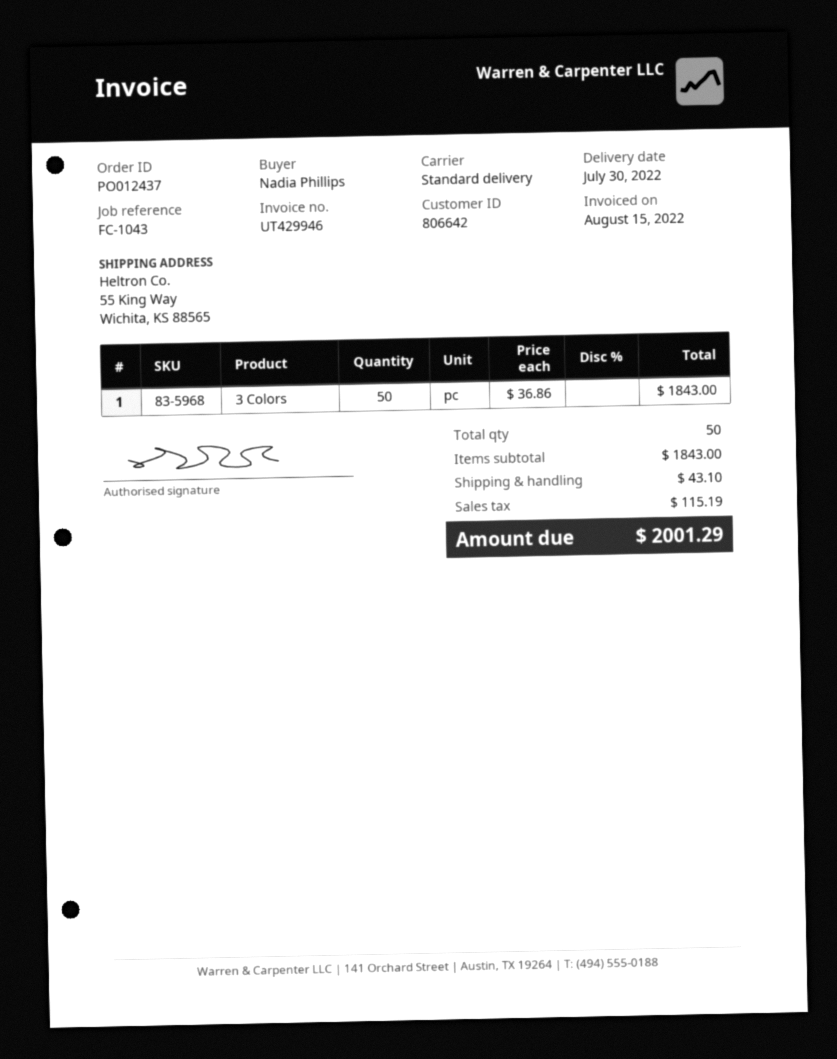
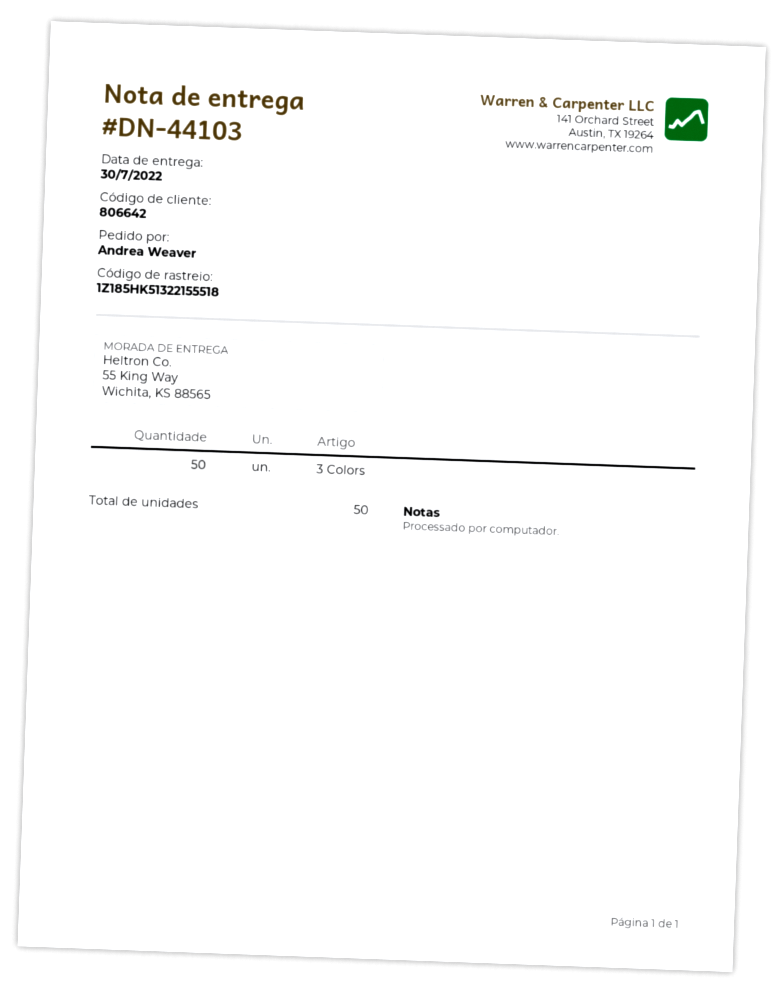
ordered by: Nadia Phillips -> Andrea Weaver

